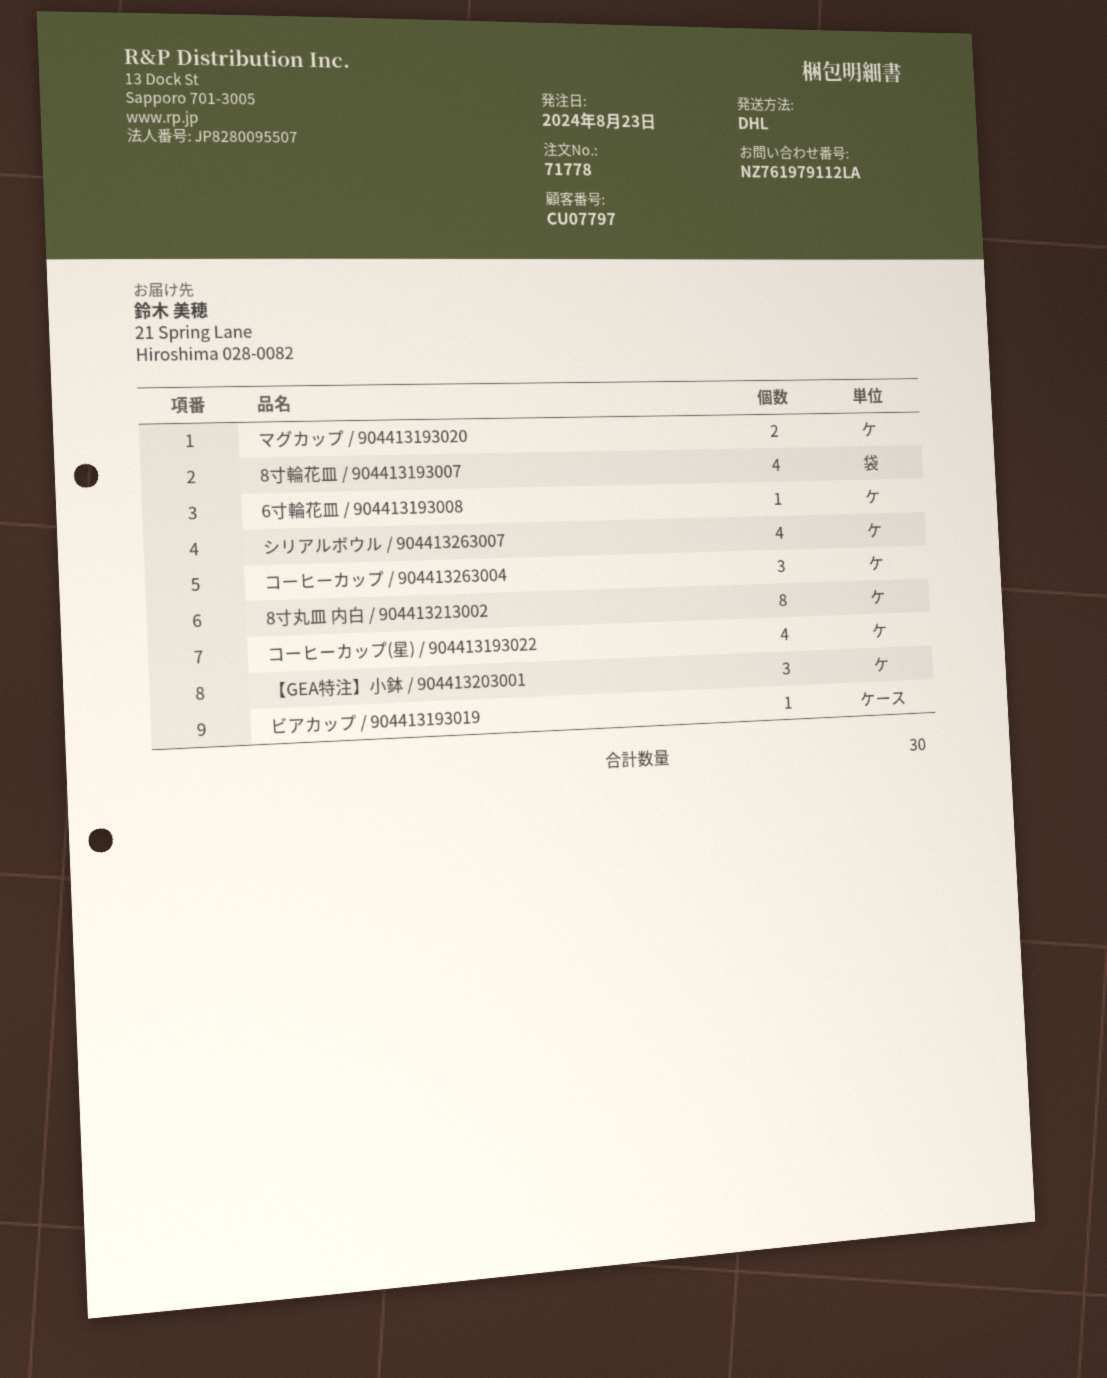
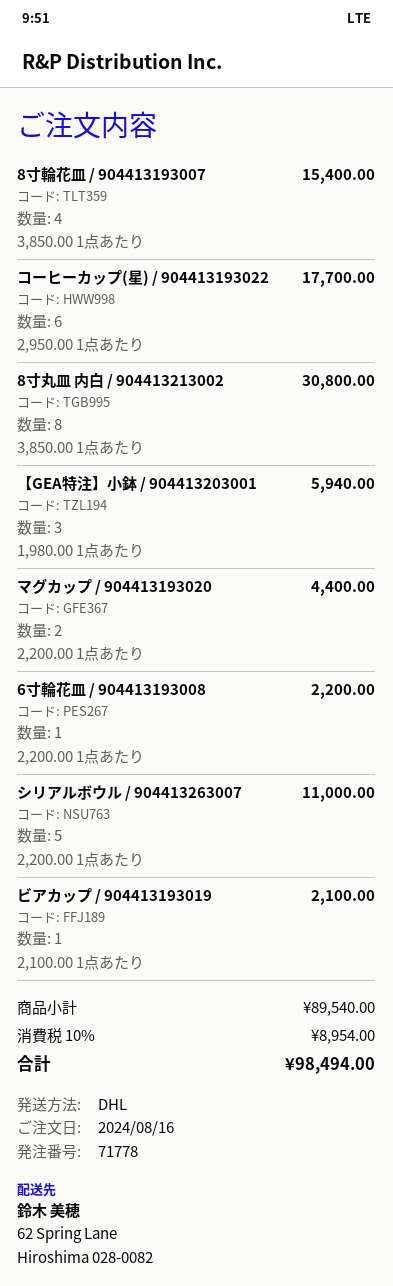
order date: 2024-08-23 -> 2024-08-16
ship to: 21 Spring Lane, Hiroshima 028-0082 -> 62 Spring Lane, Hiroshima 028-0082
シリアルボウル / 904413263007: 4 -> 5
コーヒーカップ / 904413263004: 3 -> none
コーヒーカップ(星) / 904413193022: 4 -> 6

